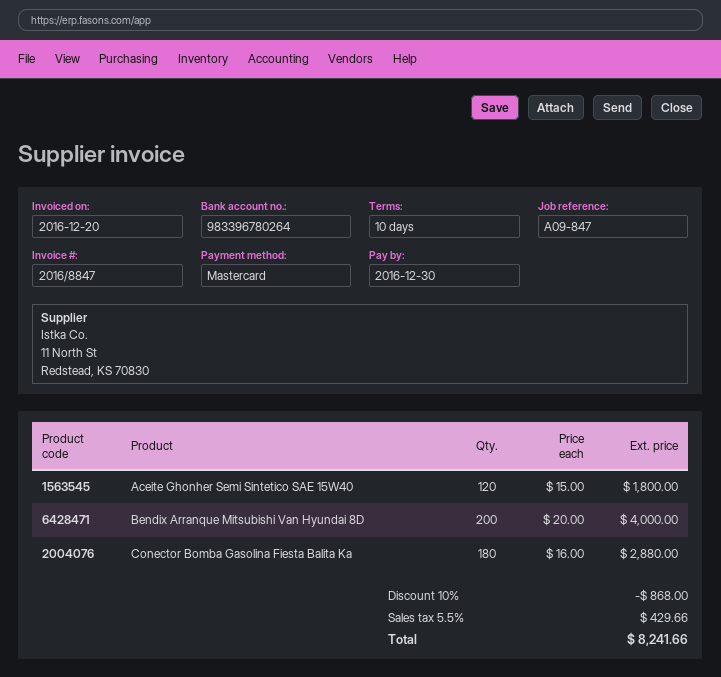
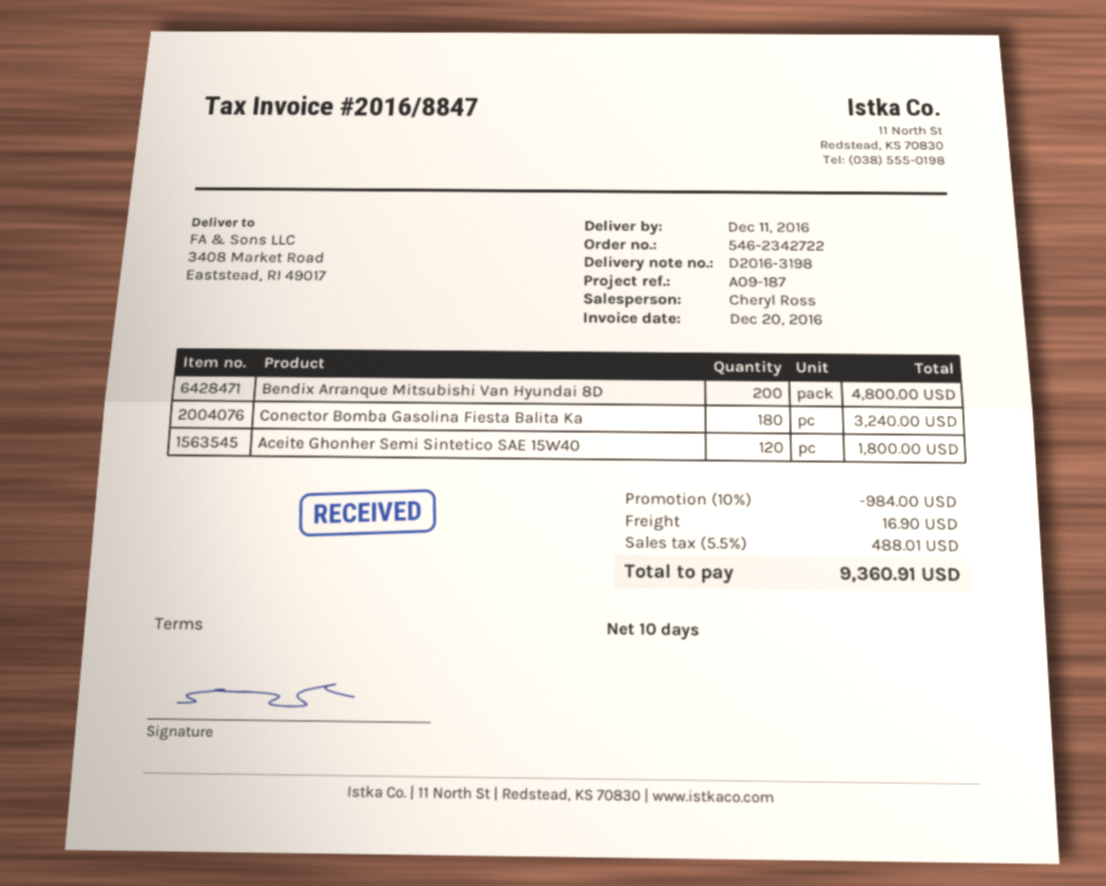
reference: A09-847 -> A09-187
Bendix Arranque Mitsubishi Van Hyundai 8D: 200 for 4000.00 -> 200 for 4800.00
Conector Bomba Gasolina Fiesta Balita Ka: 180 for 2880.00 -> 180 for 3240.00
discount: 10% = 868.00 -> 10% = 984.00
shipping: none -> 16.90
tax: 5.5% = 429.66 -> 5.5% = 488.01
total: 8241.66 -> 9360.91

